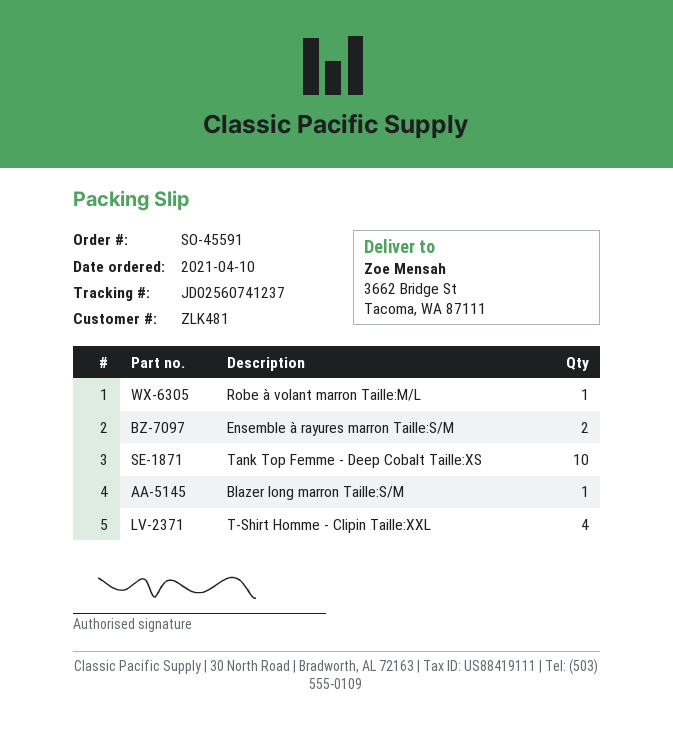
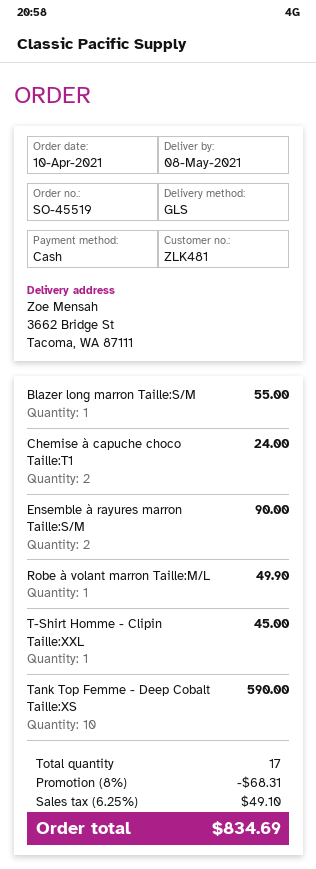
order number: SO-45591 -> SO-45519
T-Shirt Homme - Clipin Taille:XXL: 4 -> 1
Chemise à capuche choco Taille:T1: none -> 2

